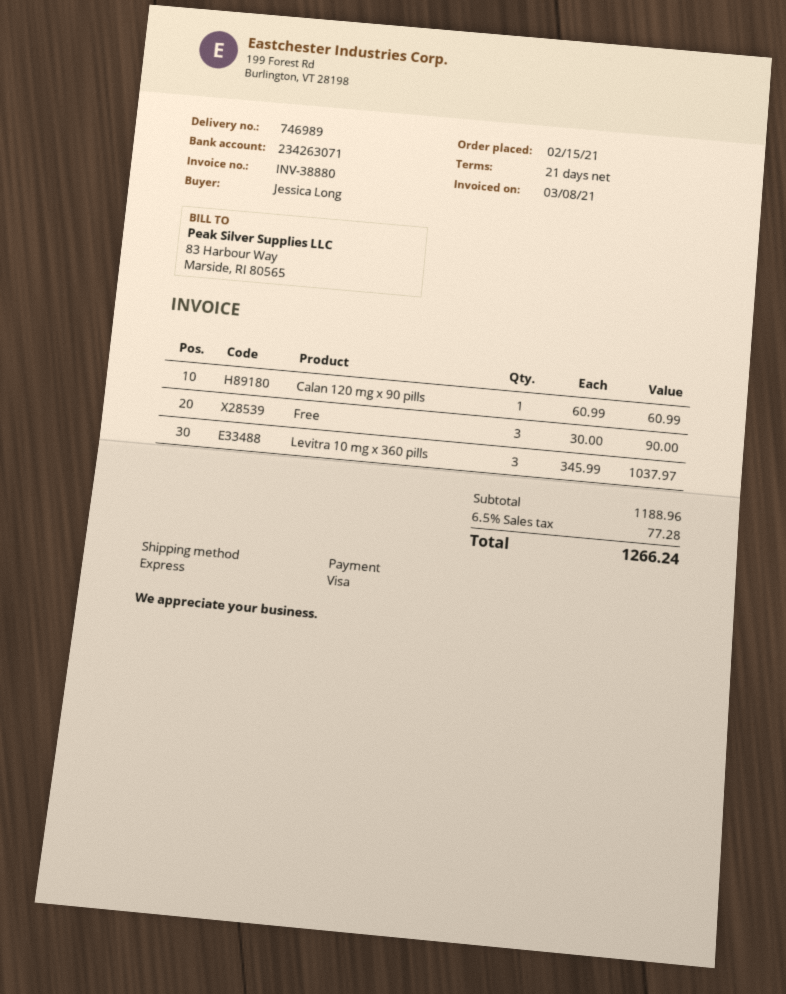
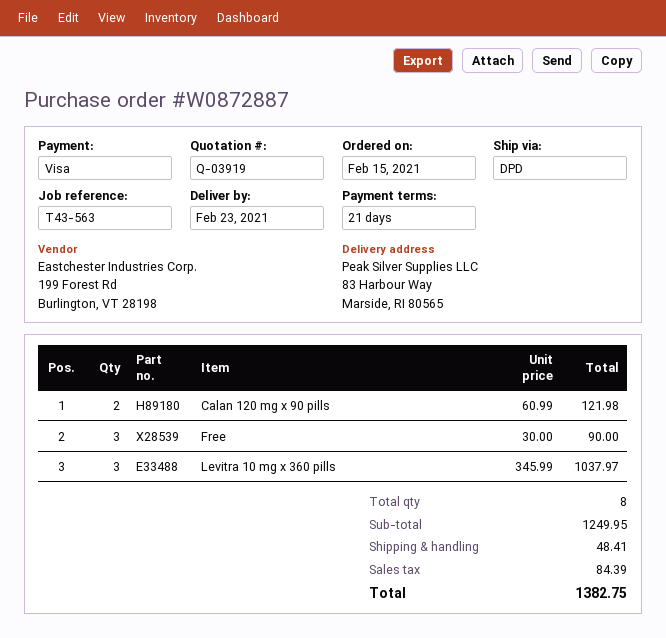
shipping method: express -> DPD
Calan 120 mg x 90 pills: 1 x 60.99 = 60.99 -> 2 x 60.99 = 121.98
subtotal: 1188.96 -> 1249.95
shipping: none -> 48.41
tax: 77.28 -> 84.39
total: 1266.24 -> 1382.75

